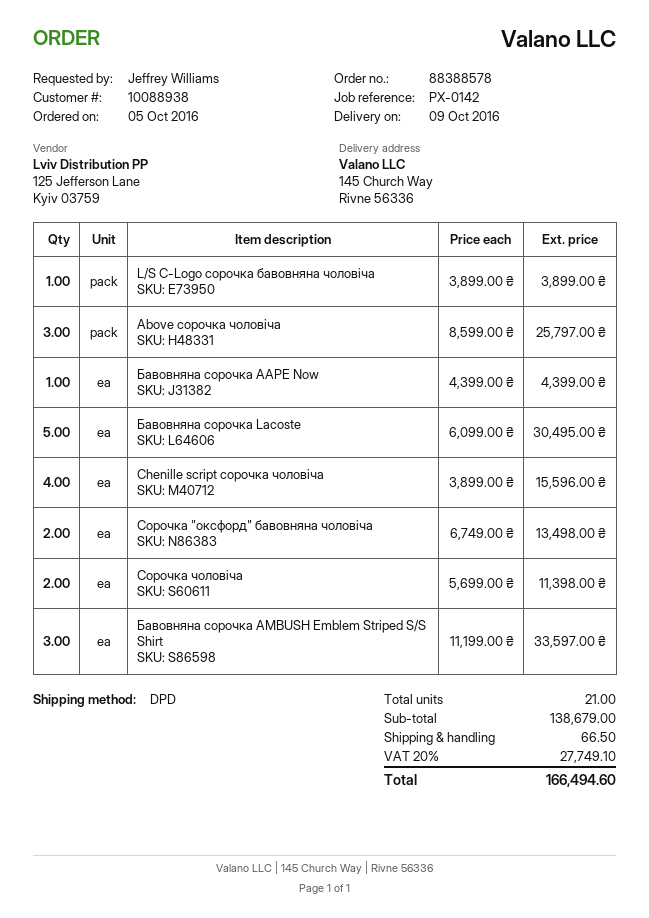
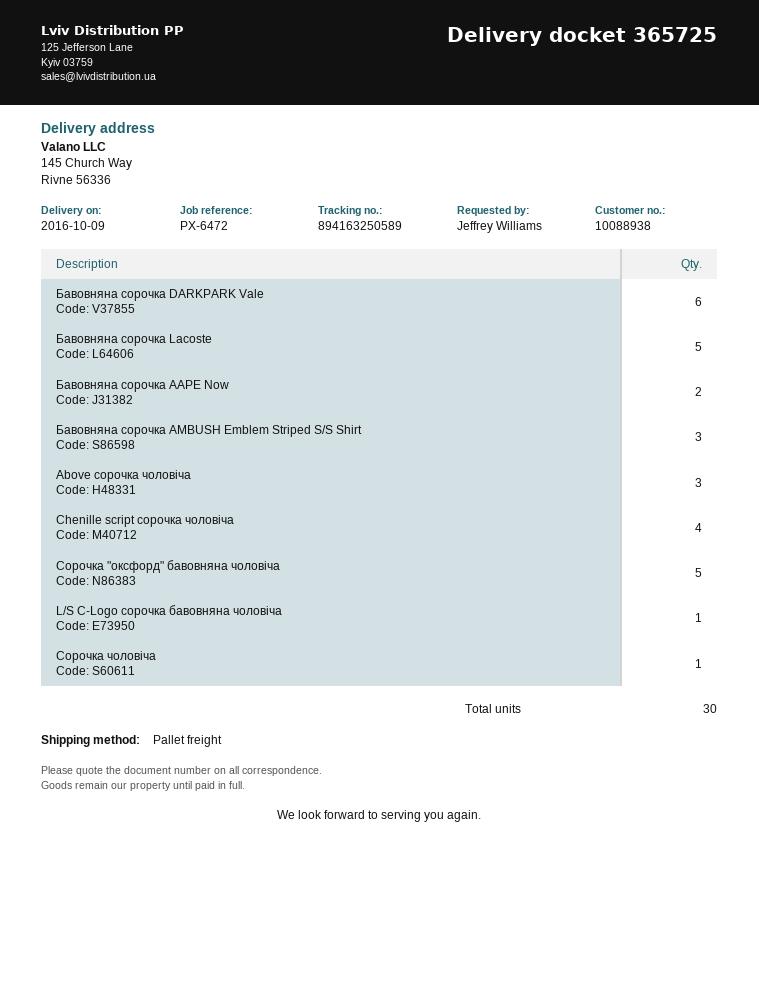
reference: PX-0142 -> PX-6472
shipping method: DPD -> pallet freight
Бавовняна сорочка AAPE Now: 1 -> 2
Сорочка "оксфорд" бавовняна чоловіча: 2 -> 5
Сорочка чоловіча: 2 -> 1
Бавовняна сорочка DARKPARK Vale: none -> 6
total quantity: 21 -> 30

